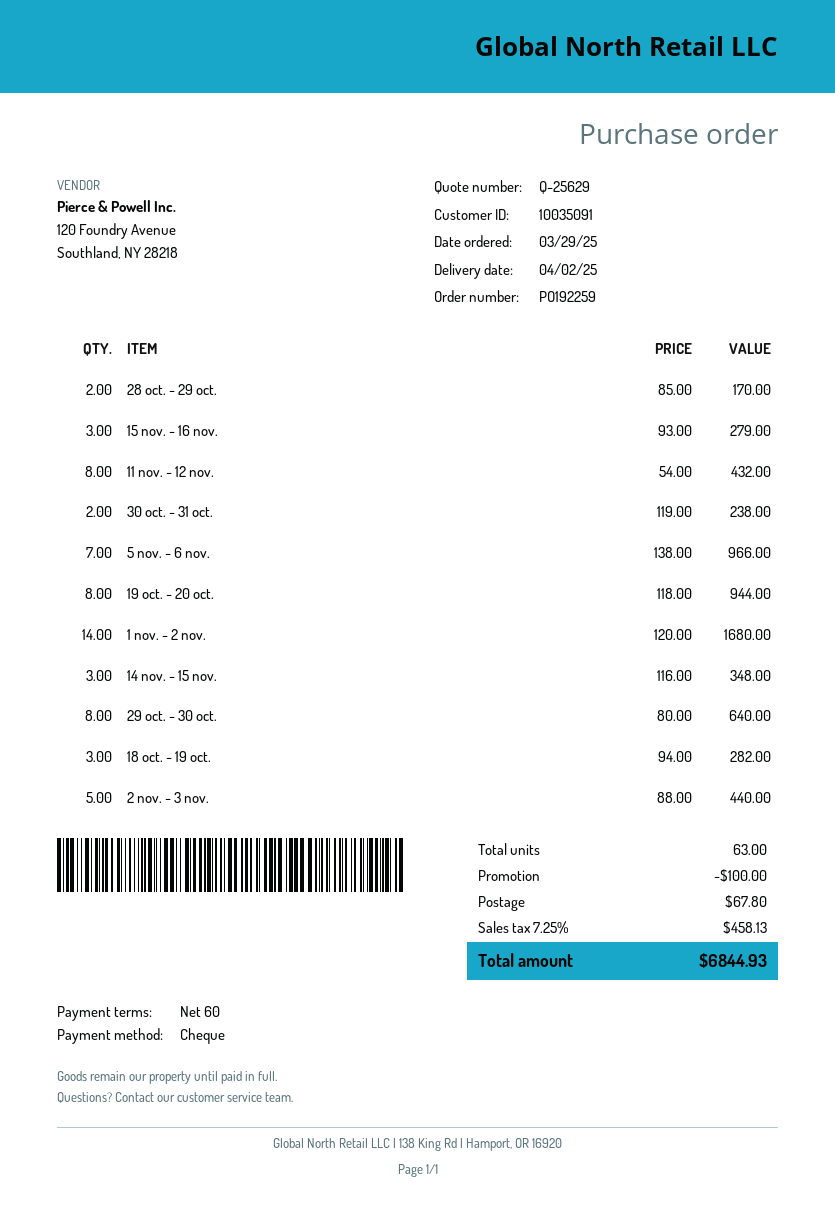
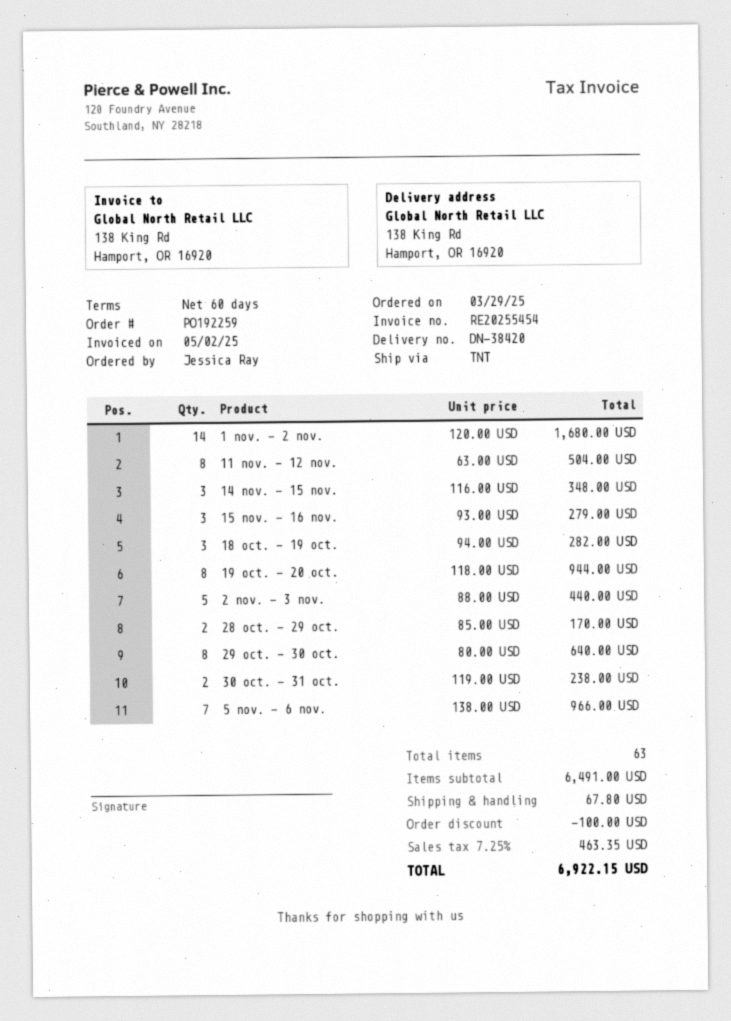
11 nov. - 12 nov.: 8 x 54.00 = 432.00 -> 8 x 63.00 = 504.00
tax: 7.25% = 458.13 -> 7.25% = 463.35
total: 6844.93 -> 6922.15

